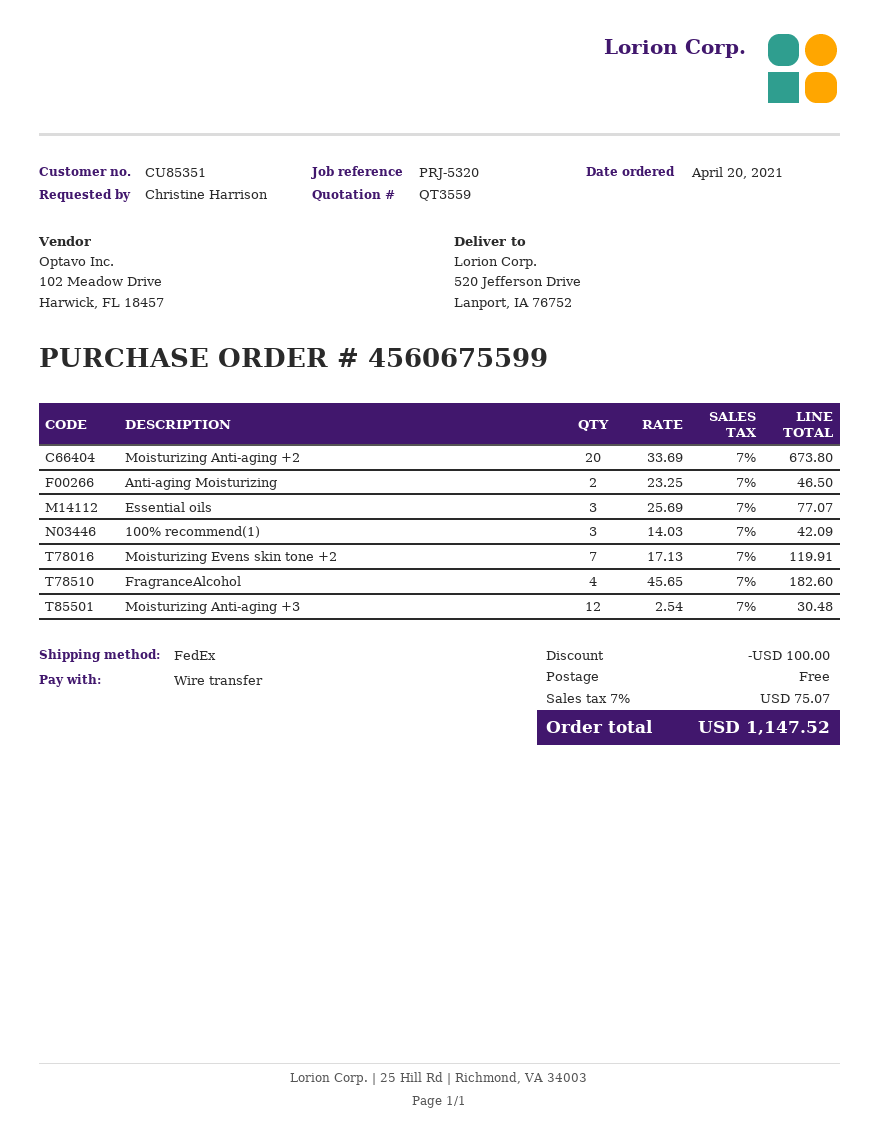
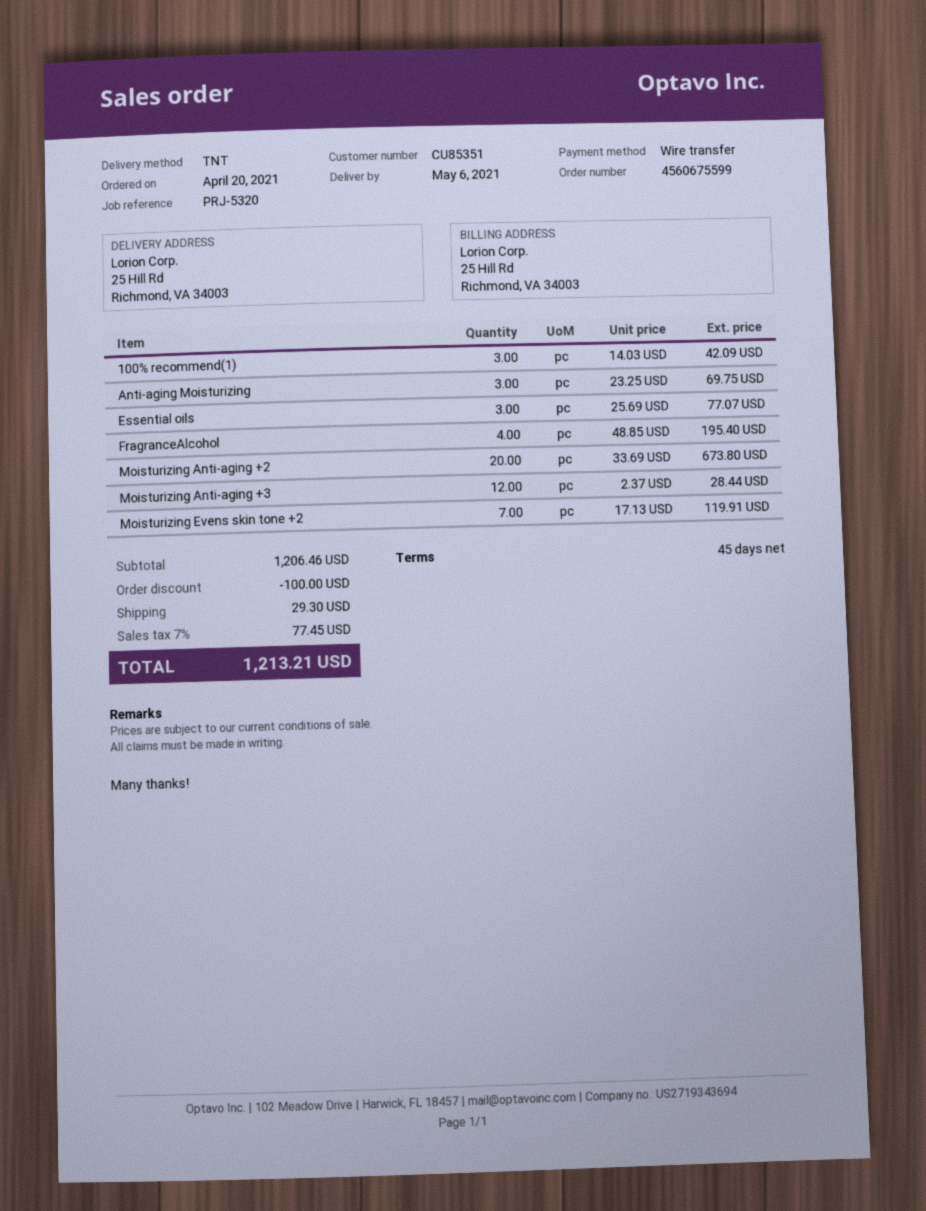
shipping method: FedEx -> TNT
ship to: 520 Jefferson Drive, Lanport, IA 76752 -> 25 Hill Rd, Richmond, VA 34003
Anti-aging Moisturizing: 2 x 23.25 = 46.50 -> 3 x 23.25 = 69.75
FragranceAlcohol: 4 x 45.65 = 182.60 -> 4 x 48.85 = 195.40
Moisturizing Anti-aging +3: 12 x 2.54 = 30.48 -> 12 x 2.37 = 28.44
shipping: 0.00 -> 29.30
tax: 7% = 75.07 -> 7% = 77.45
total: 1147.52 -> 1213.21

